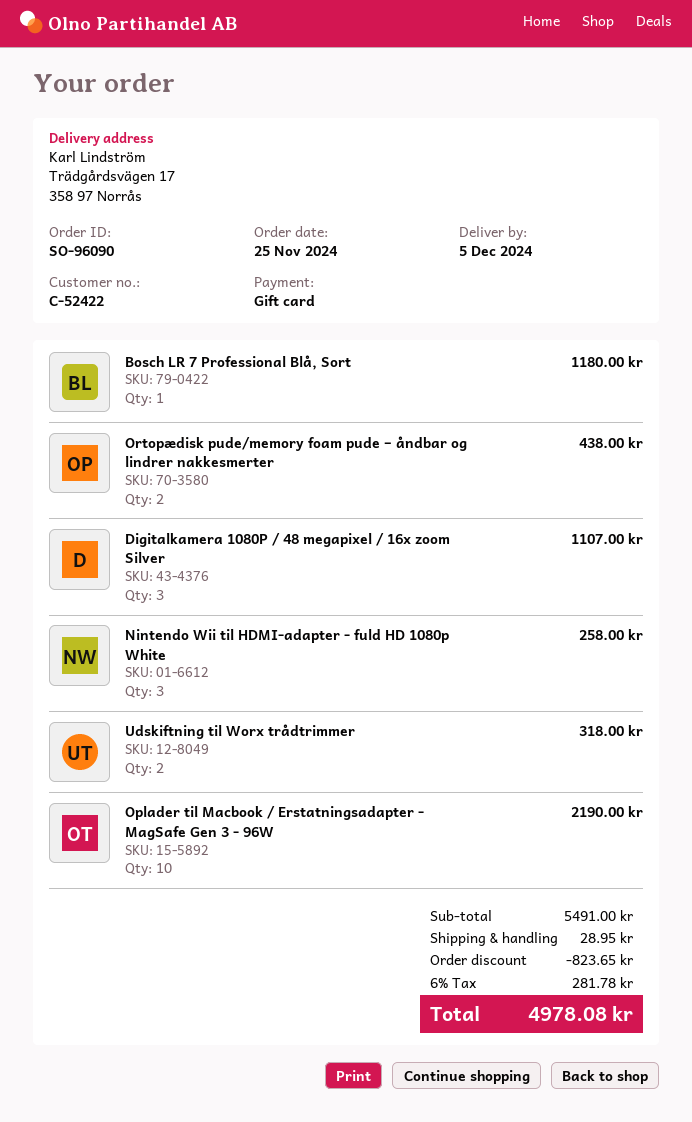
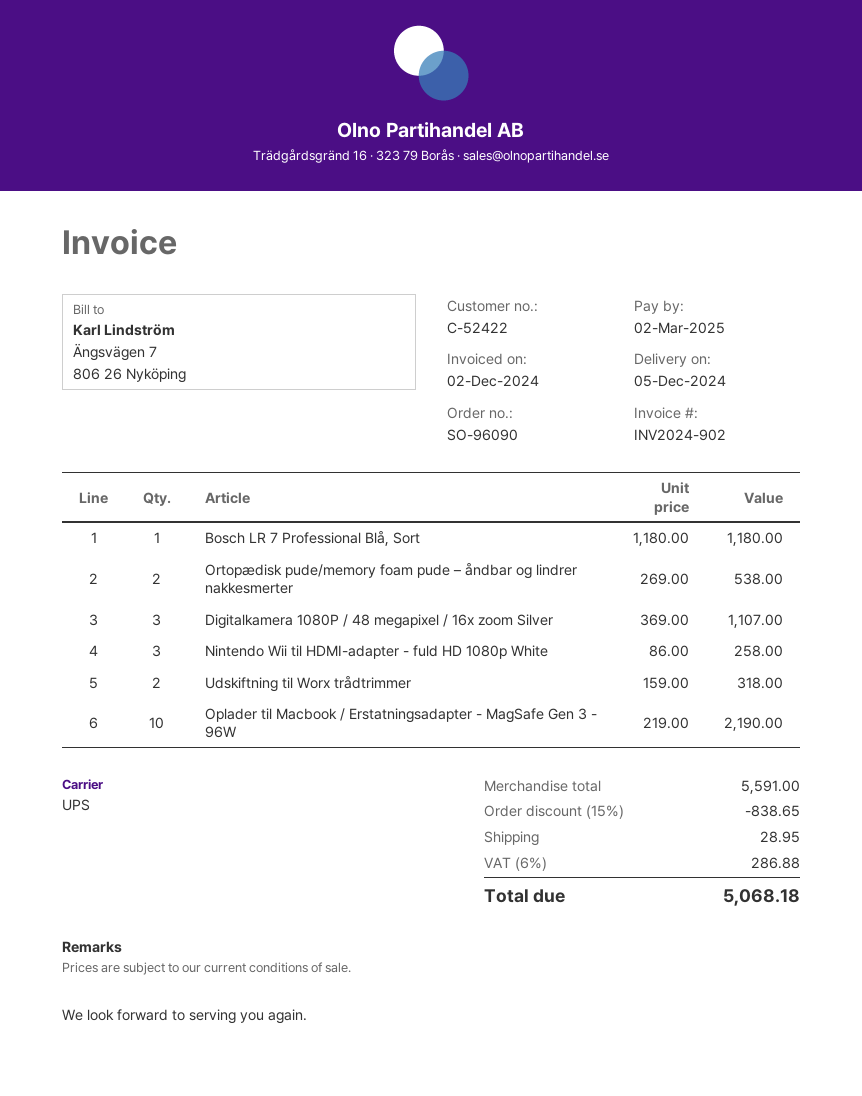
Ortopædisk pude/memory foam pude – åndbar og lindrer nakkesmerter: 2 for 438.00 -> 2 for 538.00
subtotal: 5491.00 -> 5591.00
discount: 823.65 -> 838.65
tax: 6% = 281.78 -> 6% = 286.88
total: 4978.08 -> 5068.18

